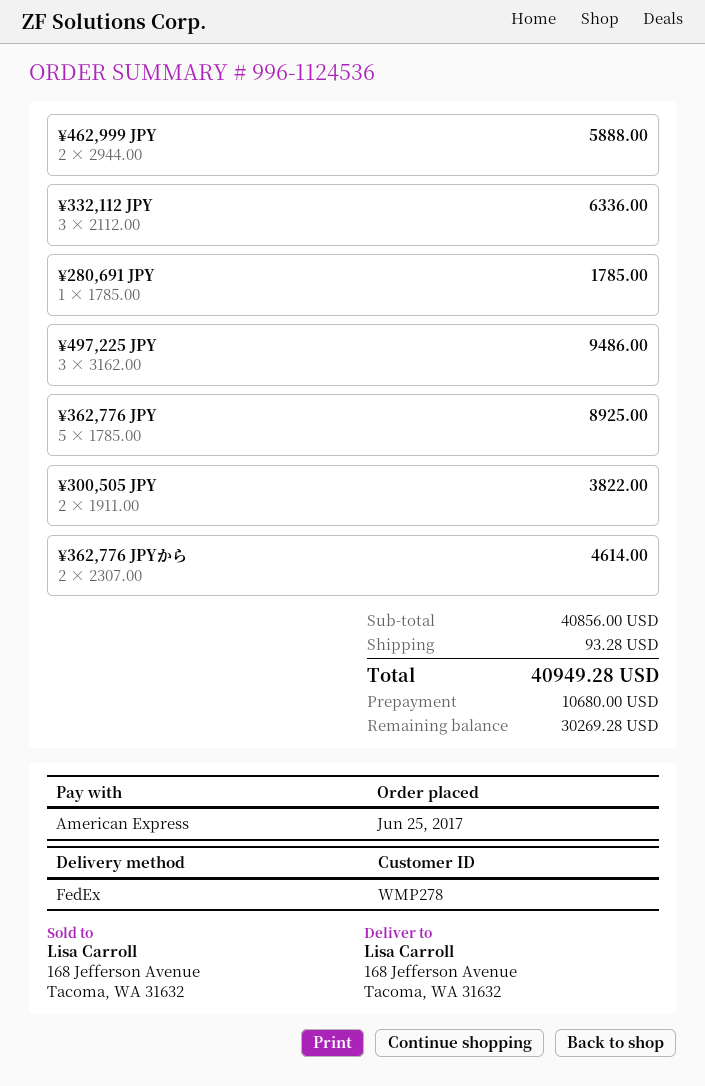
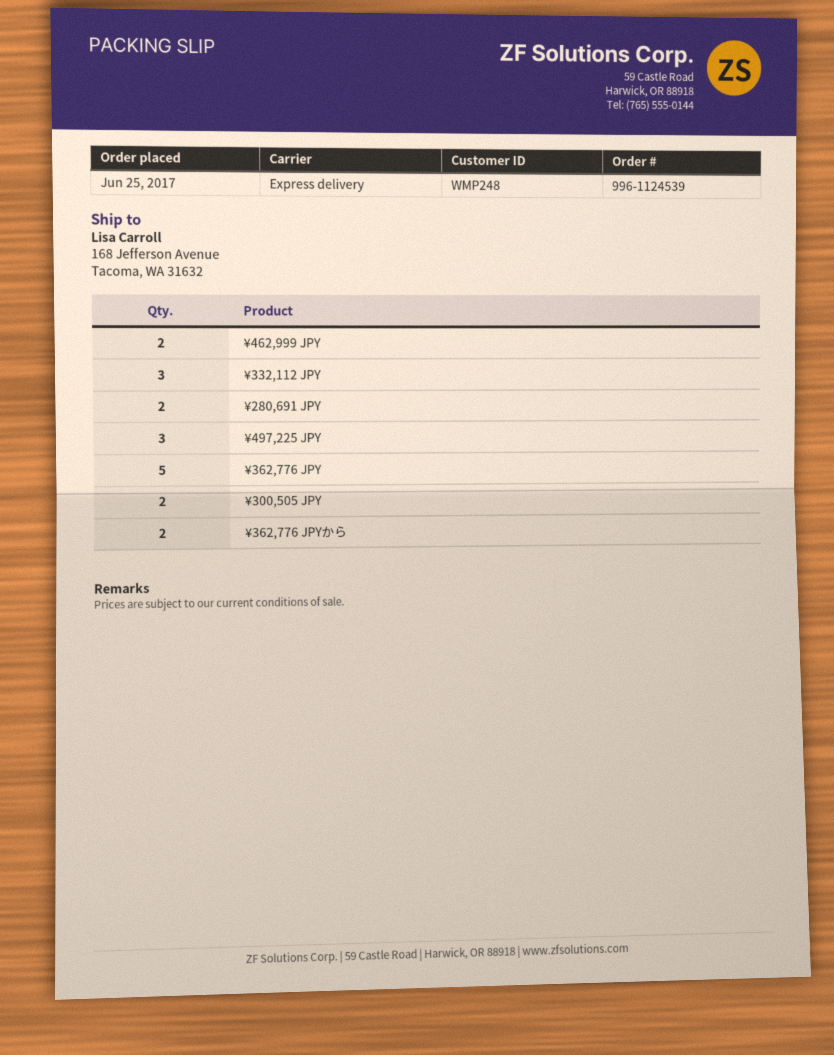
order number: 996-1124536 -> 996-1124539
customer number: WMP278 -> WMP248
shipping method: FedEx -> express
¥280,691 JPY: 1 -> 2

